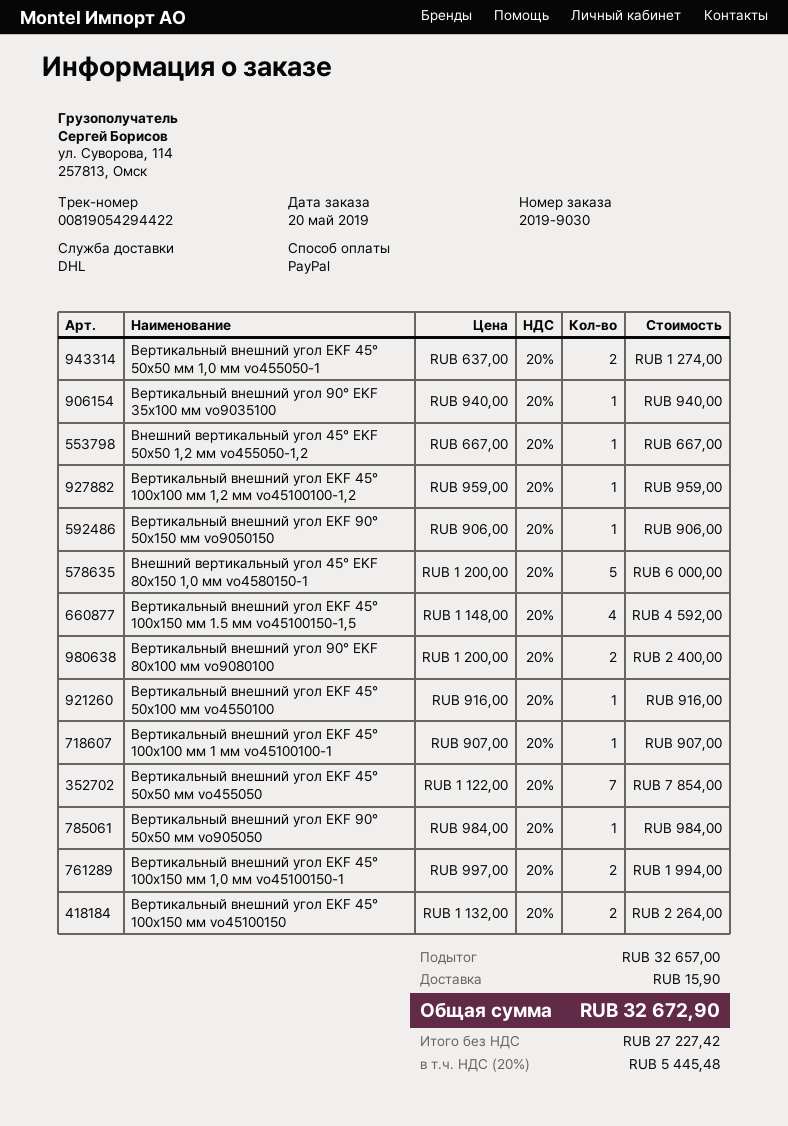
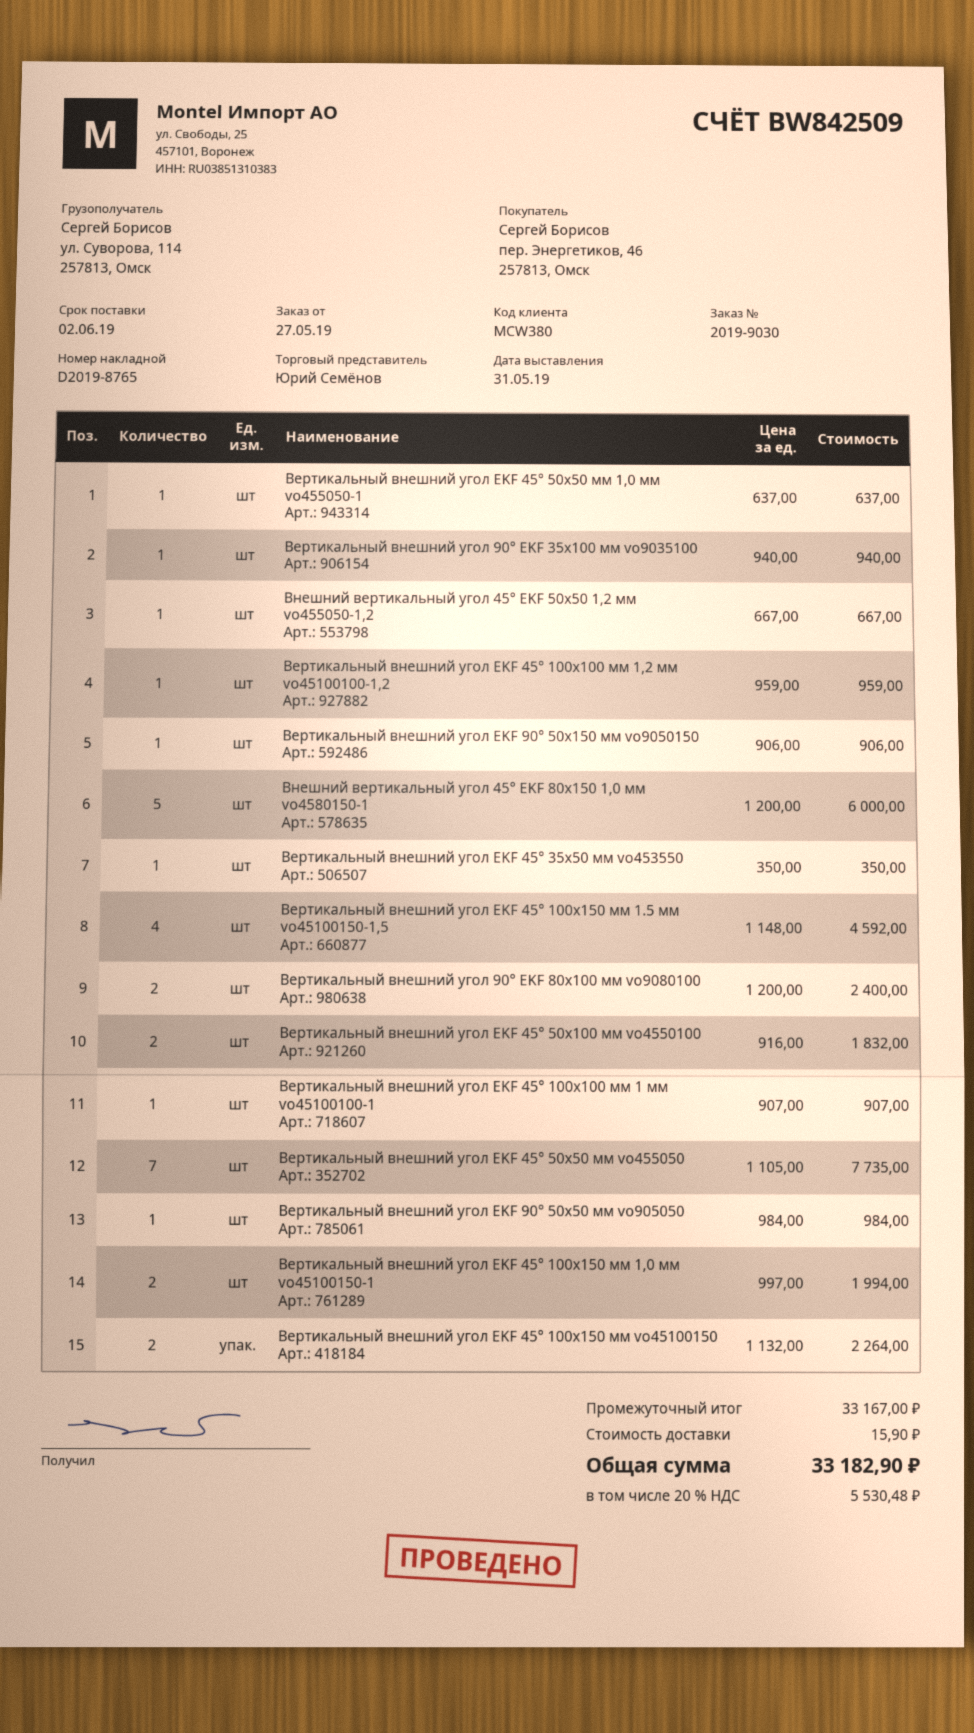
order date: 2019-05-20 -> 2019-05-27
Вертикальный внешний угол EKF 45° 50х50 мм 1,0 мм vo455050-1: 2 x 637.00 = 1274.00 -> 1 x 637.00 = 637.00
Вертикальный внешний угол EKF 45° 50x100 мм vo4550100: 1 x 916.00 = 916.00 -> 2 x 916.00 = 1832.00
Вертикальный внешний угол EKF 45° 50x50 мм vo455050: 7 x 1122.00 = 7854.00 -> 7 x 1105.00 = 7735.00
Вертикальный внешний угол EKF 45° 35x50 мм vo453550: none -> 1 x 350.00 = 350.00
subtotal: 32657.00 -> 33167.00
tax: 20% = 5445.48 -> 20% = 5530.48
total: 32672.90 -> 33182.90

